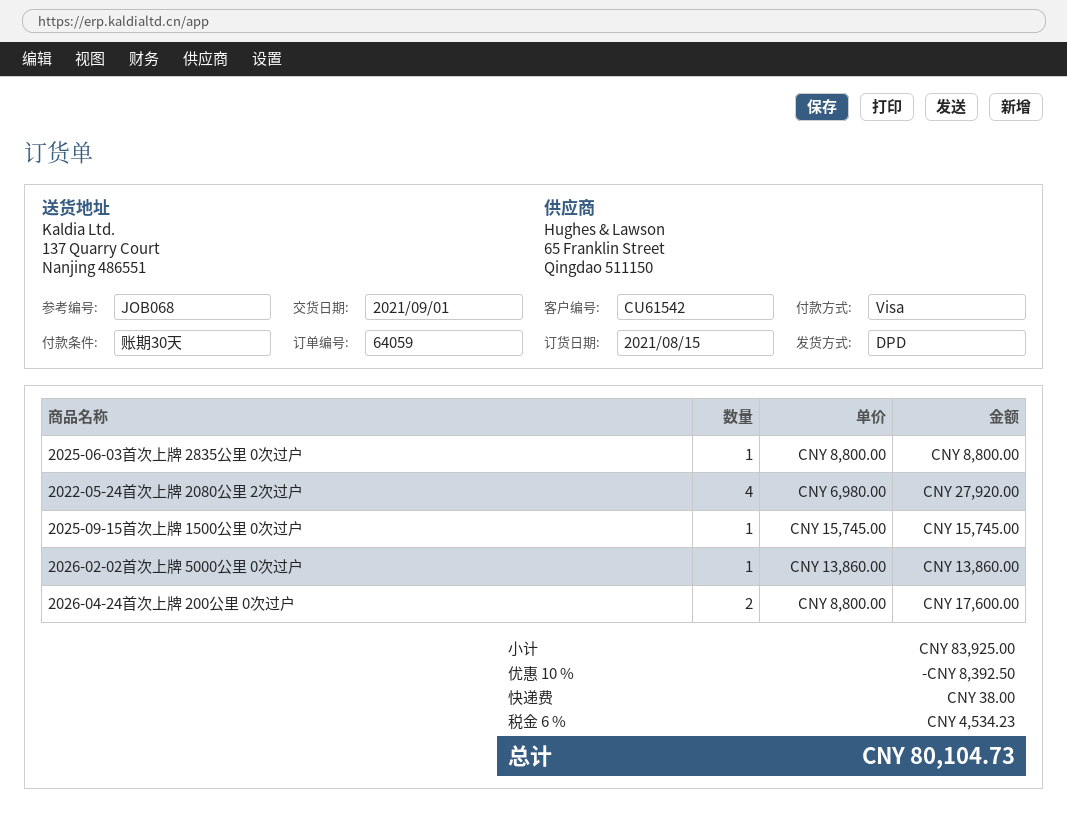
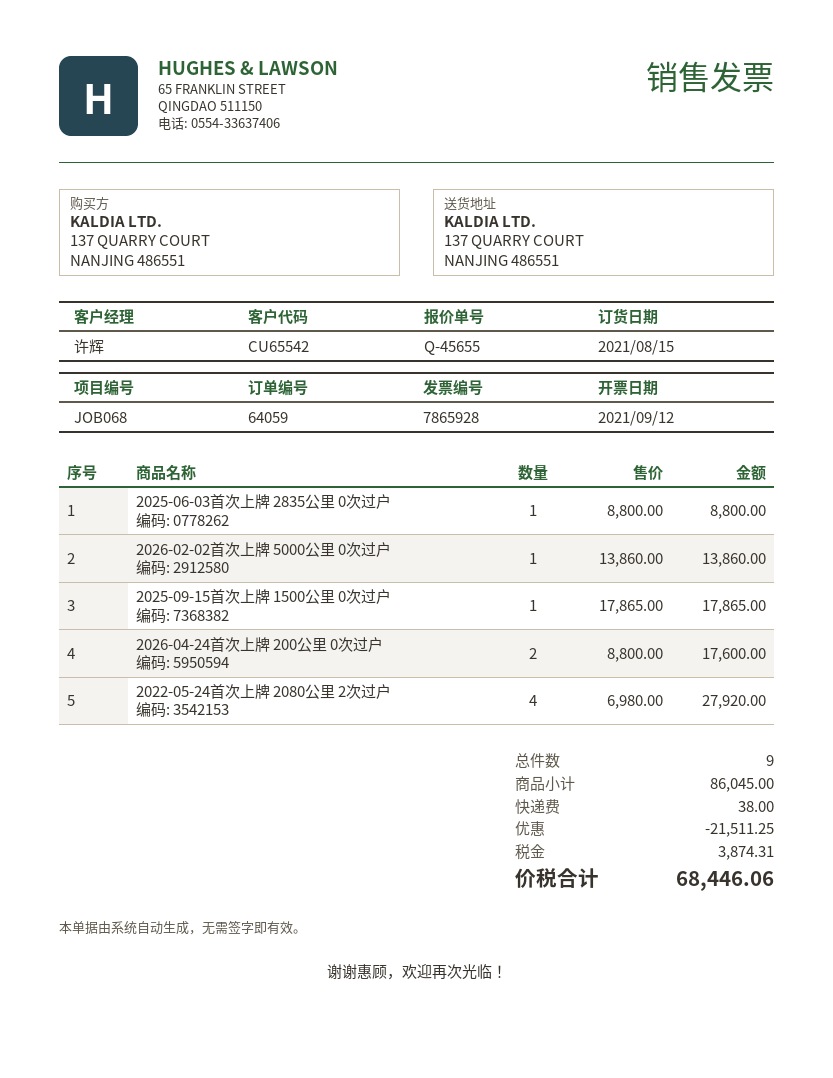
customer number: CU61542 -> CU65542
2025-09-15首次上牌 1500公里 0次过户: 1 x 15745.00 = 15745.00 -> 1 x 17865.00 = 17865.00
subtotal: 83925.00 -> 86045.00
discount: 8392.50 -> 21511.25
tax: 4534.23 -> 3874.31
total: 80104.73 -> 68446.06

